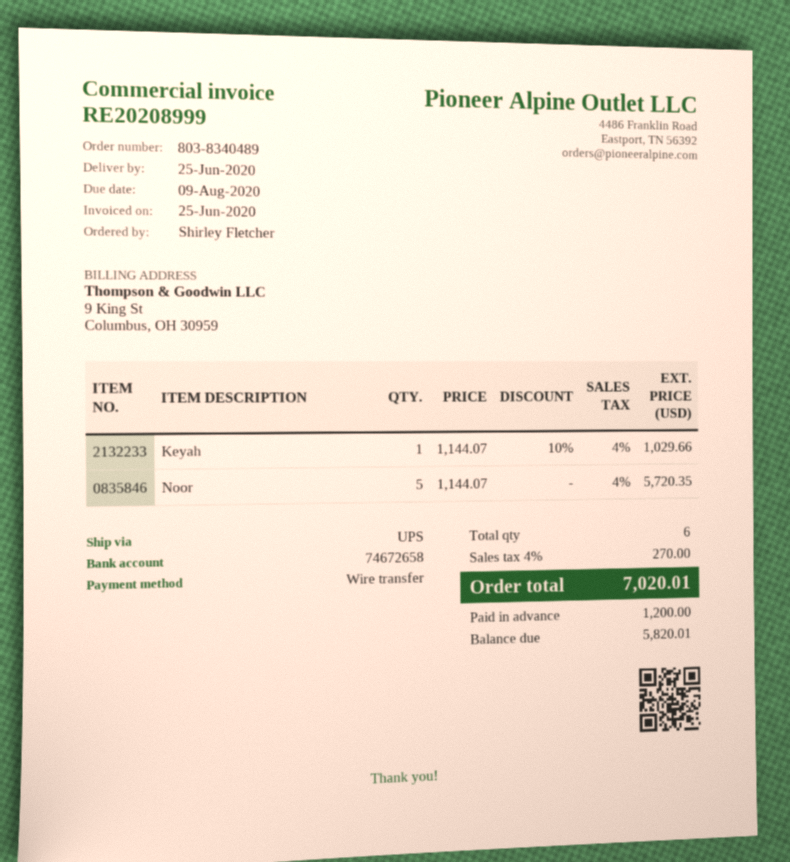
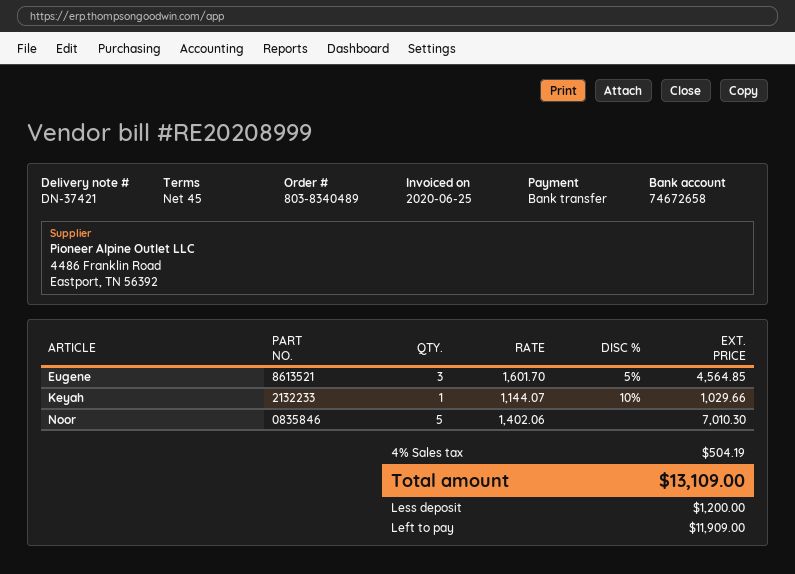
Noor: 5 x 1144.07 = 5720.35 -> 5 x 1402.06 = 7010.30
Eugene: none -> 3 x 1601.70 - 5% = 4564.85
tax: 4% = 270.00 -> 4% = 504.19
total: 7020.01 -> 13109.00
balance: 5820.01 -> 11909.00

